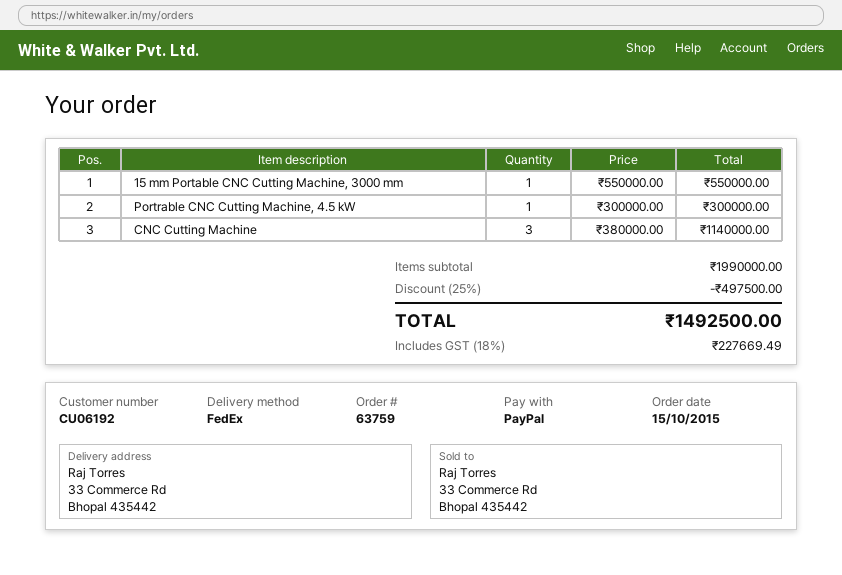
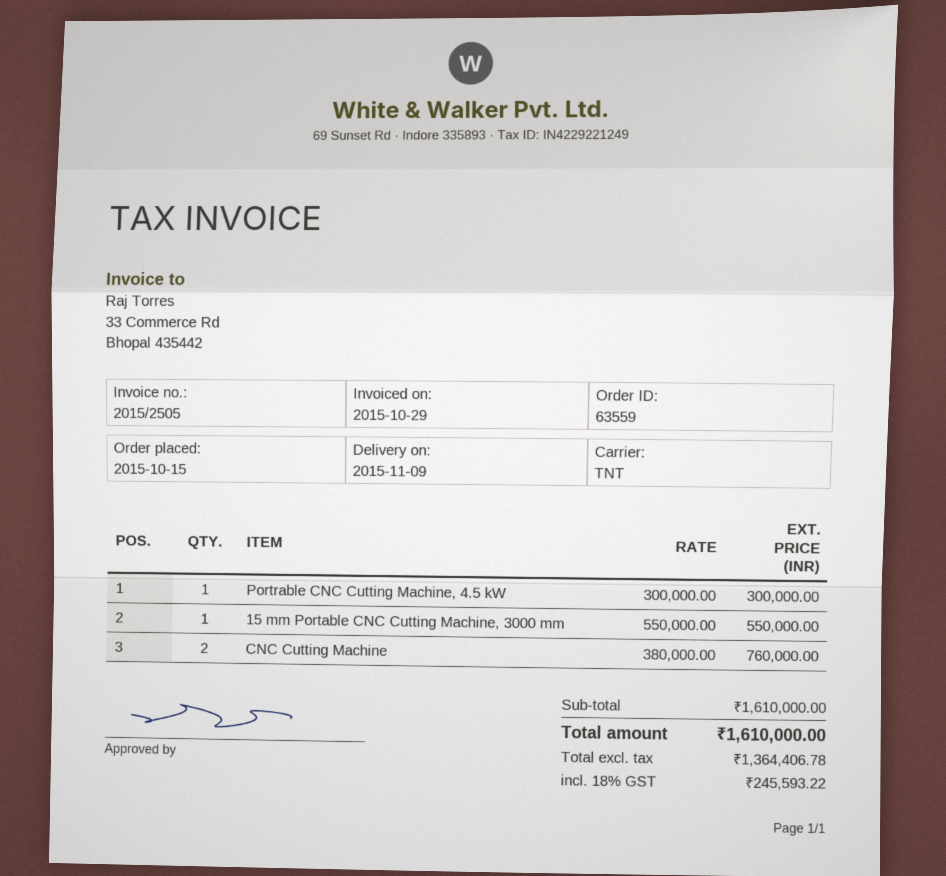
order number: 63759 -> 63559
shipping method: FedEx -> TNT
CNC Cutting Machine: 3 x 380000.00 = 1140000.00 -> 2 x 380000.00 = 760000.00
subtotal: 1990000.00 -> 1610000.00
discount: 25% = 497500.00 -> none
tax: 18% = 227669.49 -> 18% = 245593.22
total: 1492500.00 -> 1610000.00

